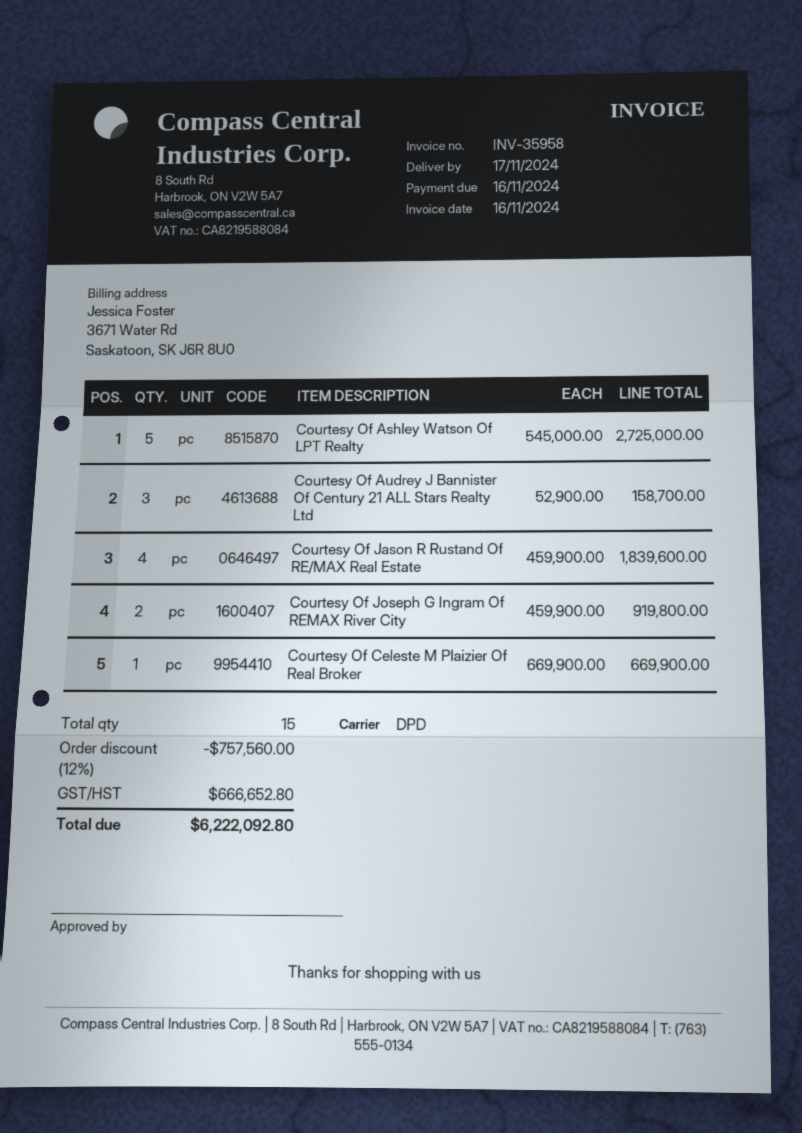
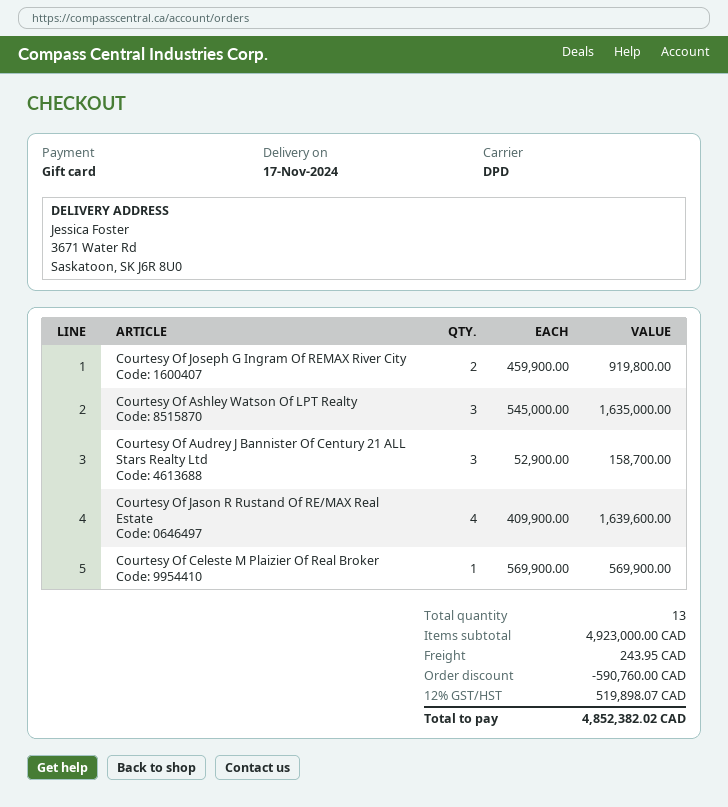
Courtesy Of Ashley Watson Of LPT Realty: 5 x 545000.00 = 2725000.00 -> 3 x 545000.00 = 1635000.00
Courtesy Of Jason R Rustand Of RE/MAX Real Estate: 4 x 459900.00 = 1839600.00 -> 4 x 409900.00 = 1639600.00
Courtesy Of Celeste M Plaizier Of Real Broker: 1 x 669900.00 = 669900.00 -> 1 x 569900.00 = 569900.00
total quantity: 15 -> 13
discount: 757560.00 -> 590760.00
shipping: none -> 243.95
tax: 666652.80 -> 519898.07
total: 6222092.80 -> 4852382.02

